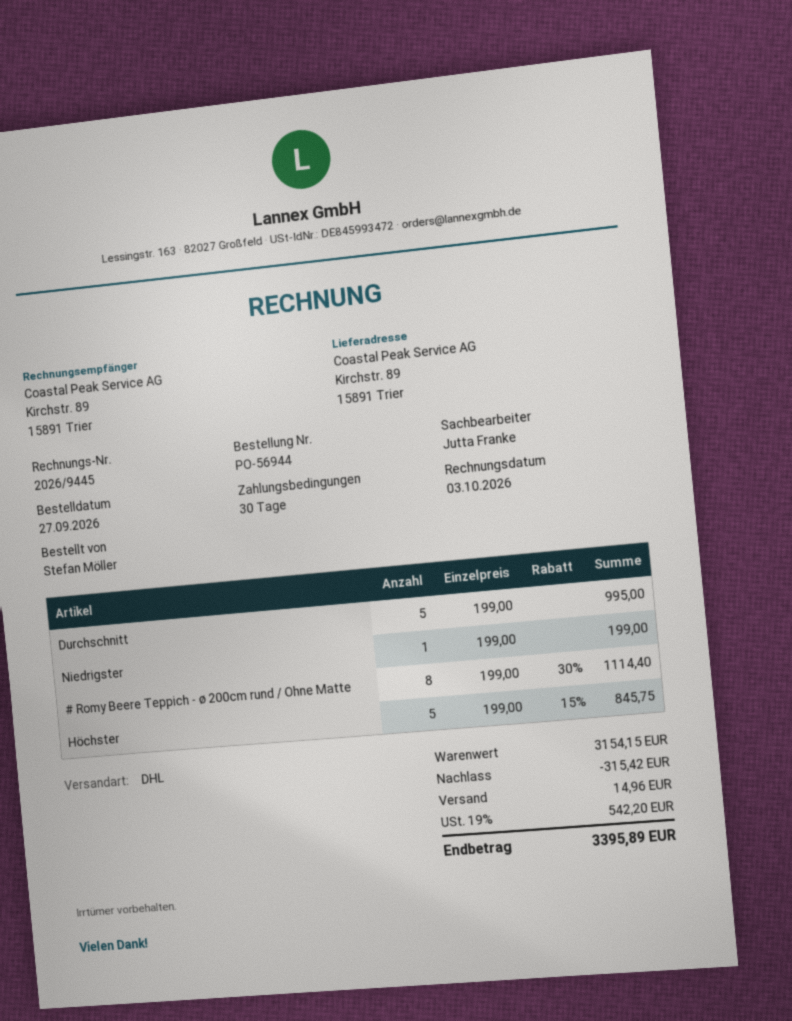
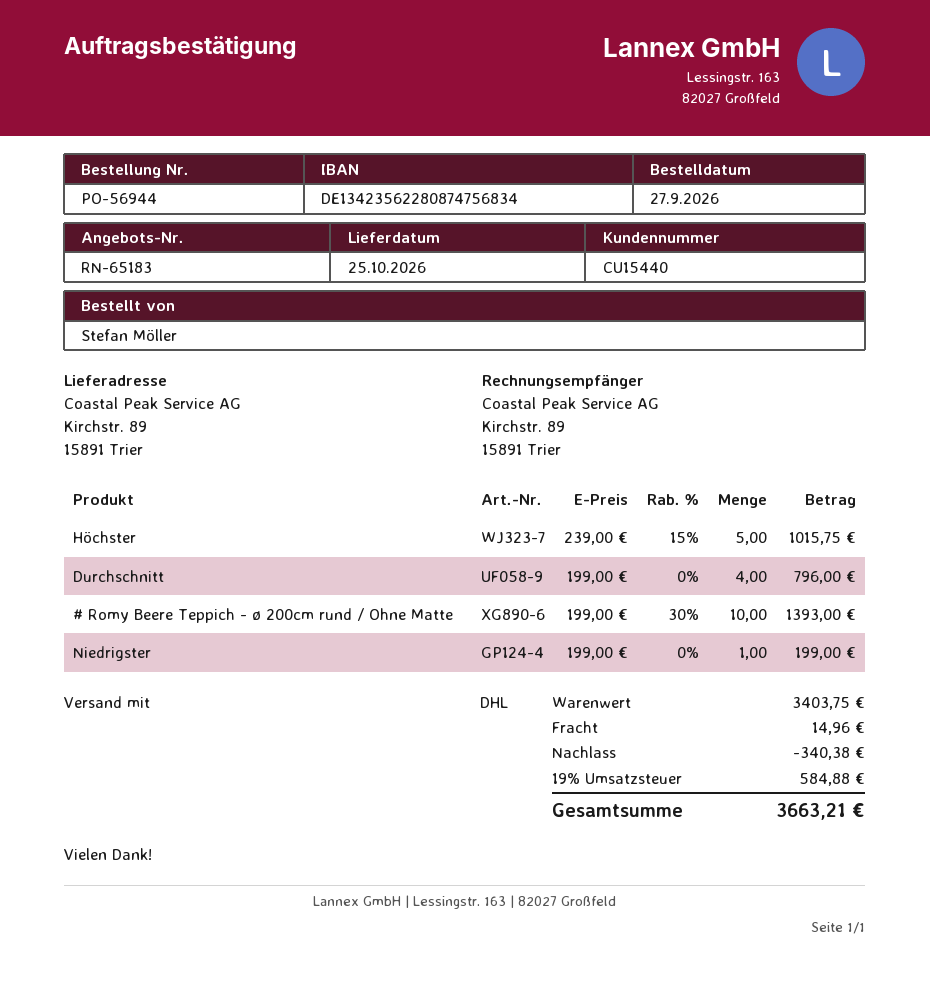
Durchschnitt: 5 x 199.00 = 995.00 -> 4 x 199.00 = 796.00
# Romy Beere Teppich - ø 200cm rund / Ohne Matte: 8 x 199.00 - 30% = 1114.40 -> 10 x 199.00 - 30% = 1393.00
Höchster: 5 x 199.00 - 15% = 845.75 -> 5 x 239.00 - 15% = 1015.75
subtotal: 3154.15 -> 3403.75
discount: 315.42 -> 340.38
tax: 19% = 542.20 -> 19% = 584.88
total: 3395.89 -> 3663.21

